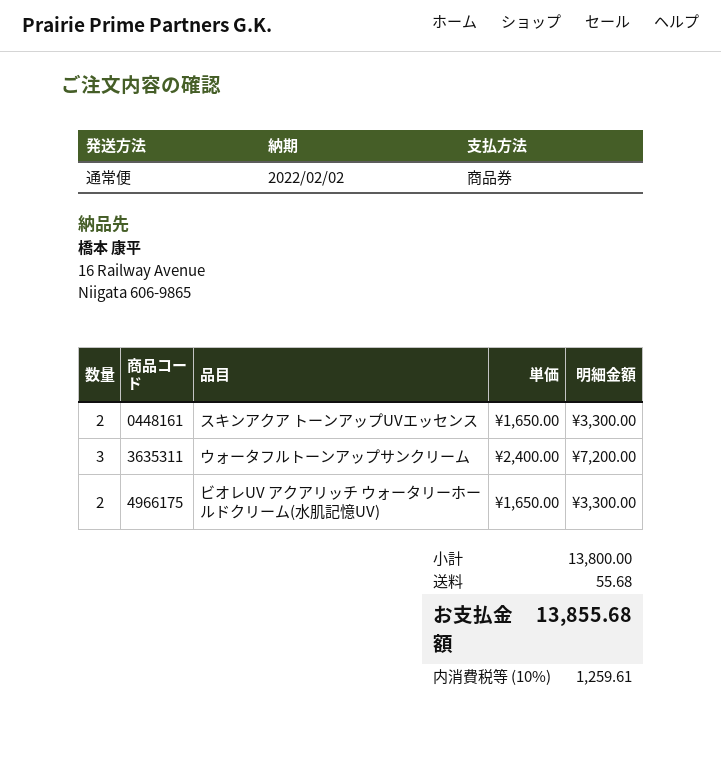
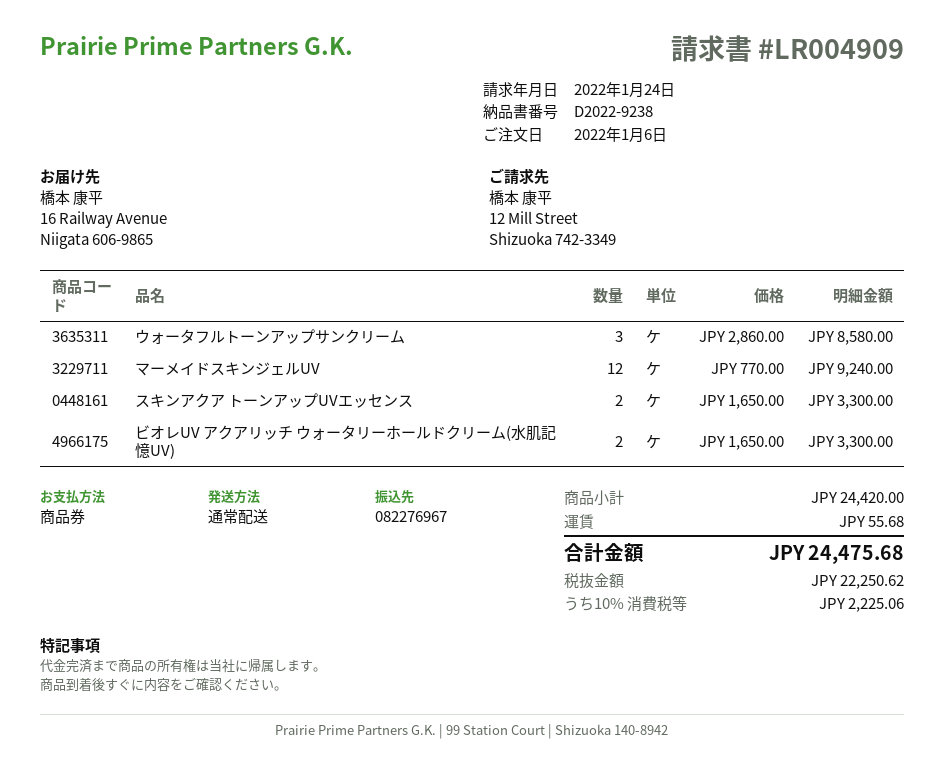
ウォータフルトーンアップサンクリーム: 3 x 2400.00 = 7200.00 -> 3 x 2860.00 = 8580.00
マーメイドスキンジェルUV: none -> 12 x 770.00 = 9240.00
subtotal: 13800.00 -> 24420.00
tax: 10% = 1259.61 -> 10% = 2225.06
total: 13855.68 -> 24475.68

